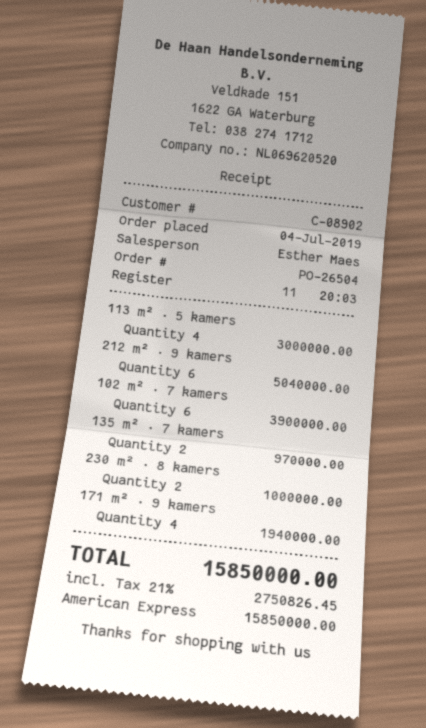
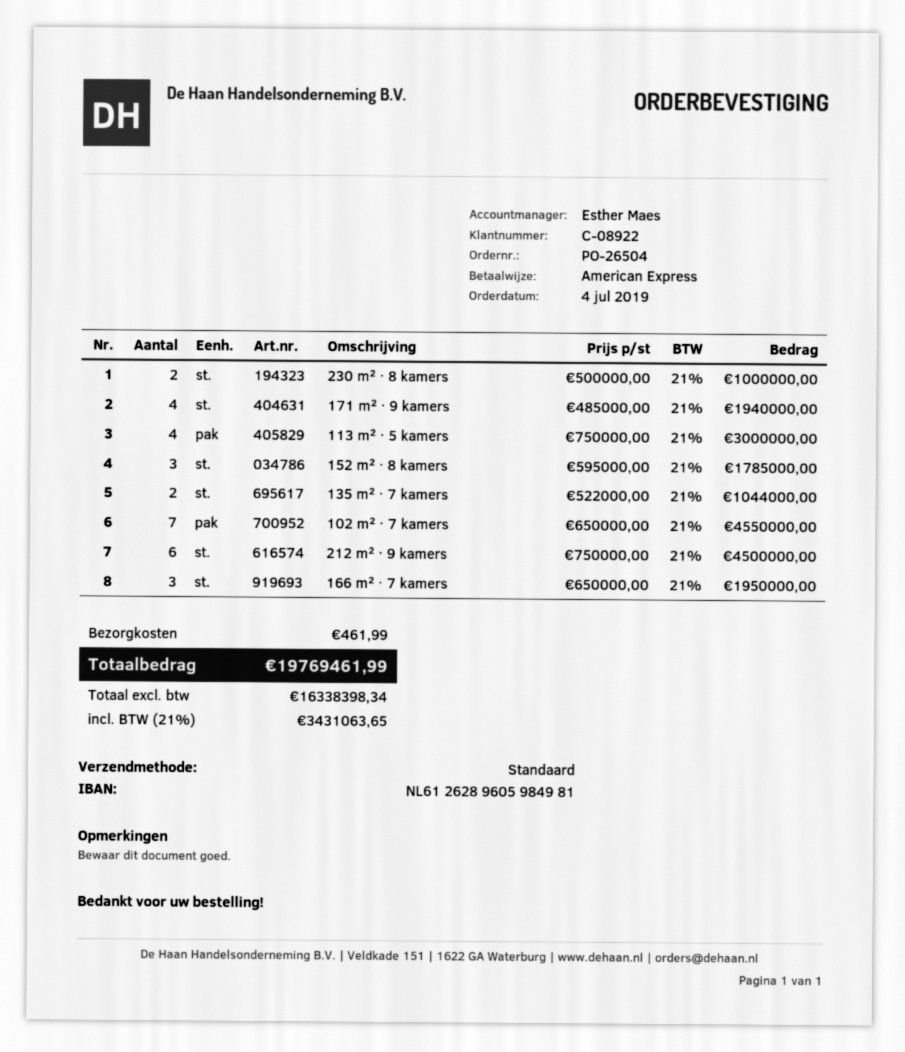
customer number: C-08902 -> C-08922
212 m² · 9 kamers: 6 for 5040000.00 -> 6 for 4500000.00
102 m² · 7 kamers: 6 for 3900000.00 -> 7 for 4550000.00
135 m² · 7 kamers: 2 for 970000.00 -> 2 for 1044000.00
152 m² · 8 kamers: none -> 3 for 1785000.00
166 m² · 7 kamers: none -> 3 for 1950000.00
shipping: none -> 461.99
tax: 21% = 2750826.45 -> 21% = 3431063.65
total: 15850000.00 -> 19769461.99

